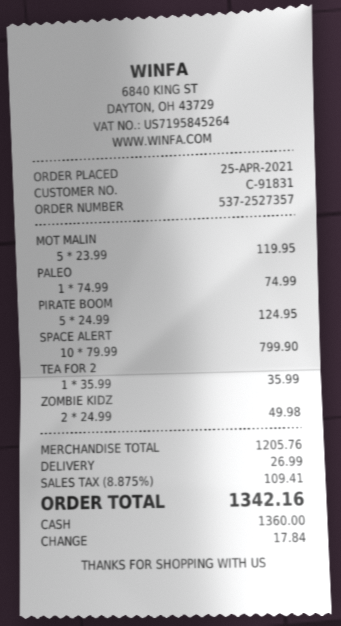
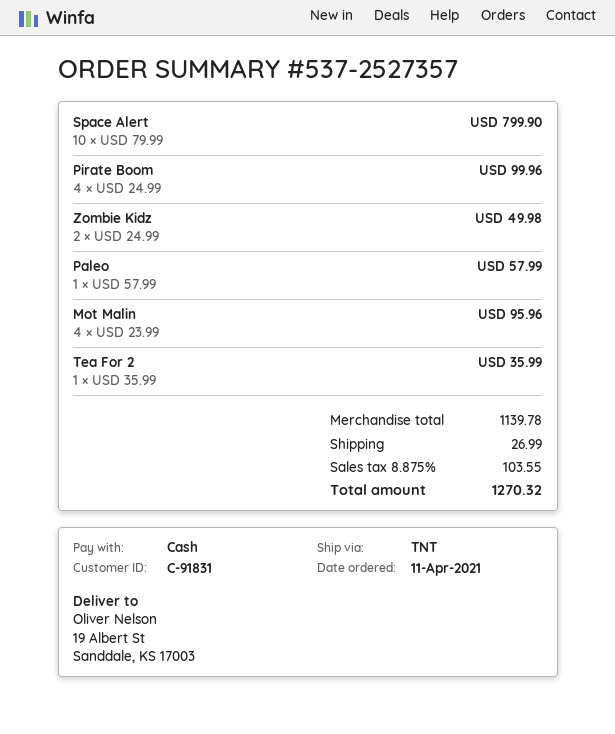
order date: 2021-04-25 -> 2021-04-11
MOT MALIN: 5 x 23.99 = 119.95 -> 4 x 23.99 = 95.96
PALEO: 1 x 74.99 = 74.99 -> 1 x 57.99 = 57.99
PIRATE BOOM: 5 x 24.99 = 124.95 -> 4 x 24.99 = 99.96
subtotal: 1205.76 -> 1139.78
tax: 8.875% = 109.41 -> 8.875% = 103.55
total: 1342.16 -> 1270.32

